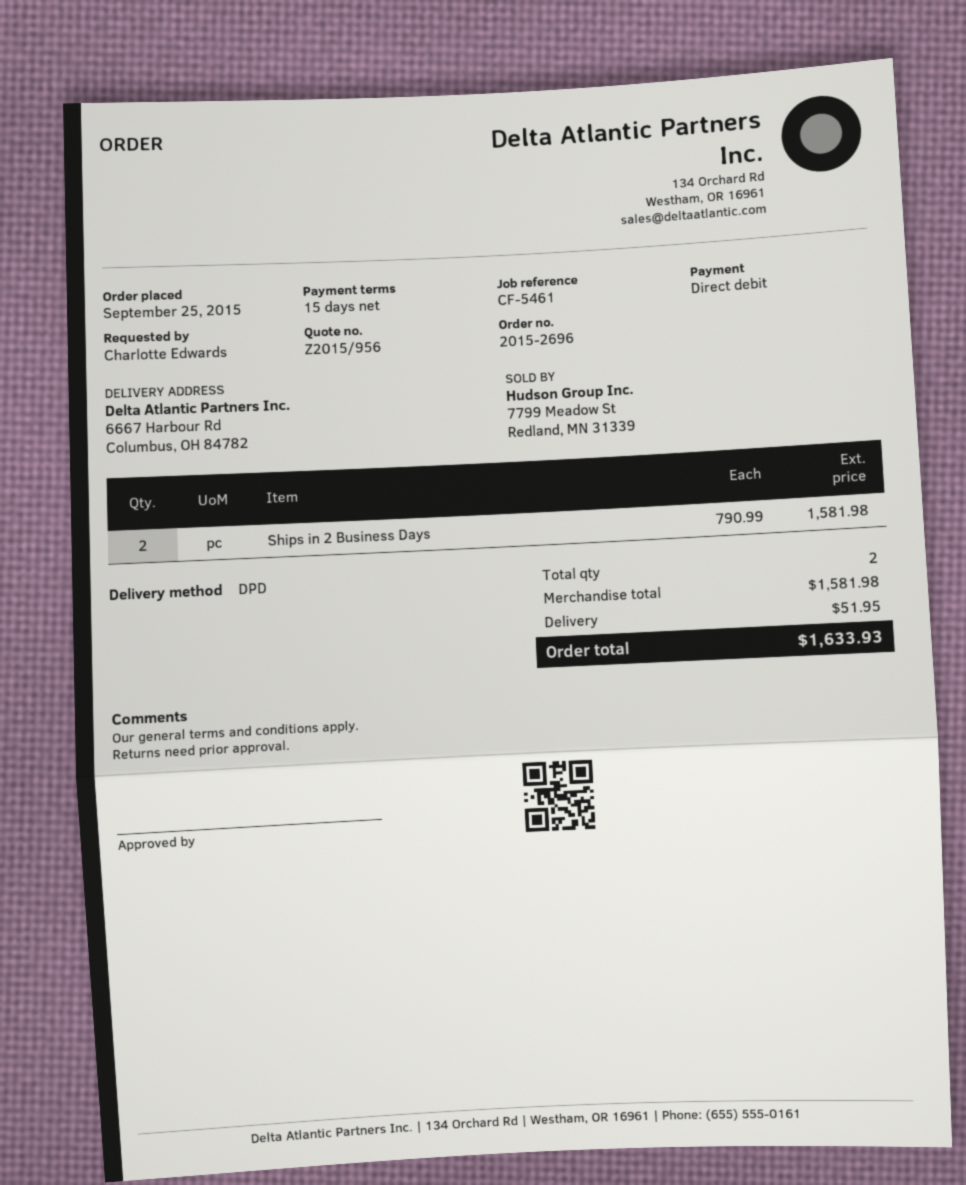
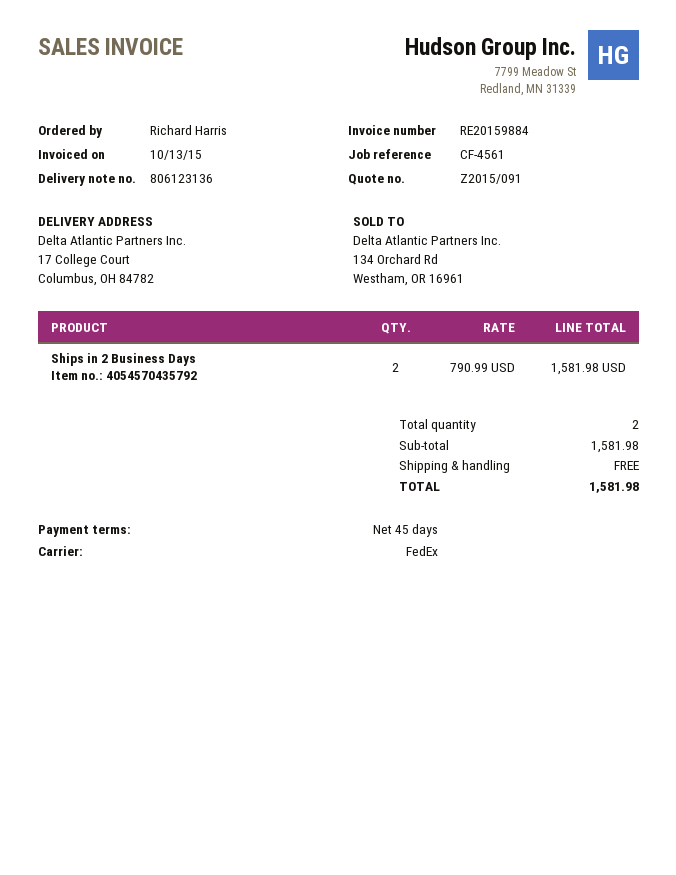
quote number: Z2015/956 -> Z2015/091
payment terms: 15 days -> 45 days
reference: CF-5461 -> CF-4561
ordered by: Charlotte Edwards -> Richard Harris
shipping method: DPD -> FedEx
ship to: 6667 Harbour Rd, Columbus, OH 84782 -> 17 College Court, Columbus, OH 84782
shipping: 51.95 -> 0.00
total: 1633.93 -> 1581.98

